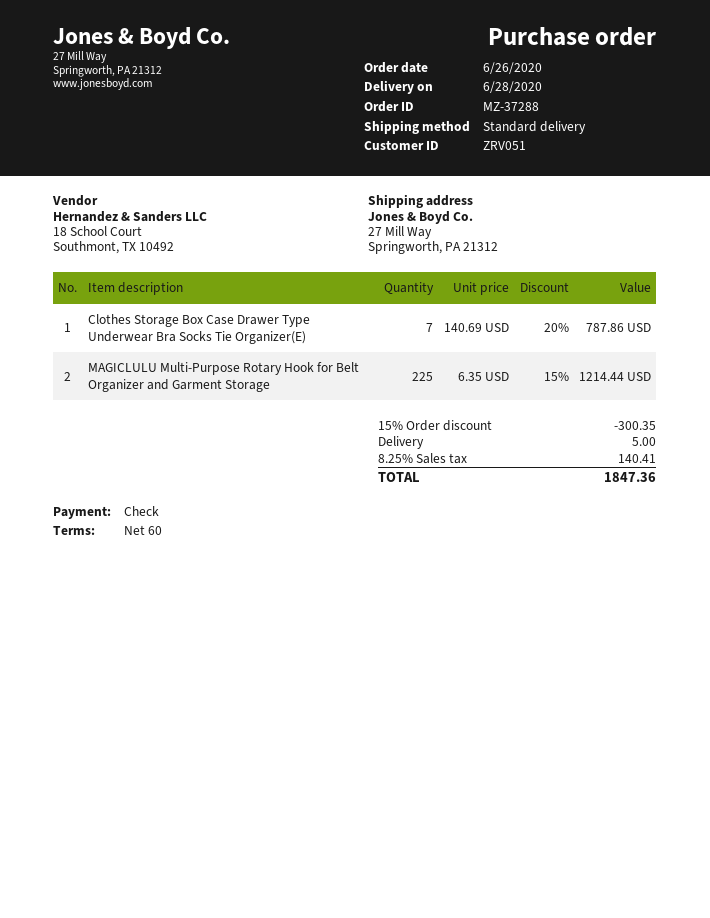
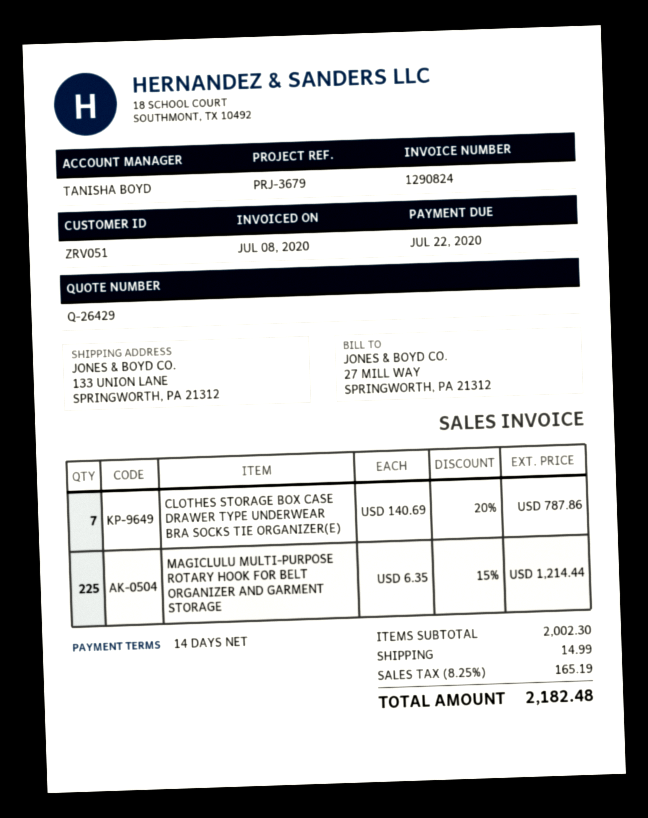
payment terms: 60 days -> 14 days
ship to: 27 Mill Way, Springworth, PA 21312 -> 133 UNION LANE, SPRINGWORTH, PA 21312
discount: 15% = 300.35 -> none
shipping: 5.00 -> 14.99
tax: 8.25% = 140.41 -> 8.25% = 165.19
total: 1847.36 -> 2182.48

